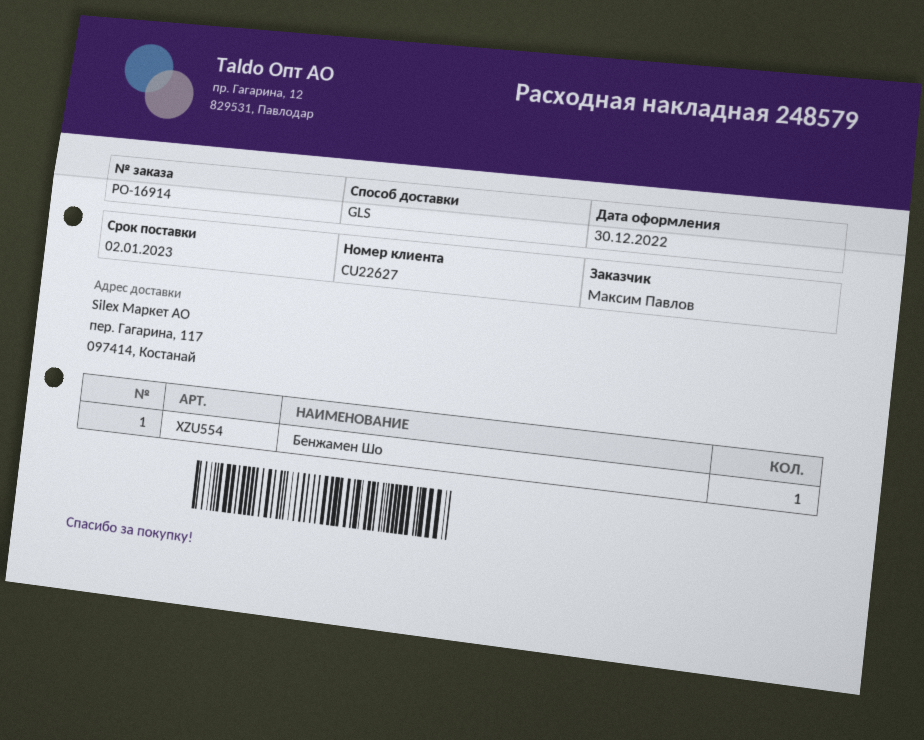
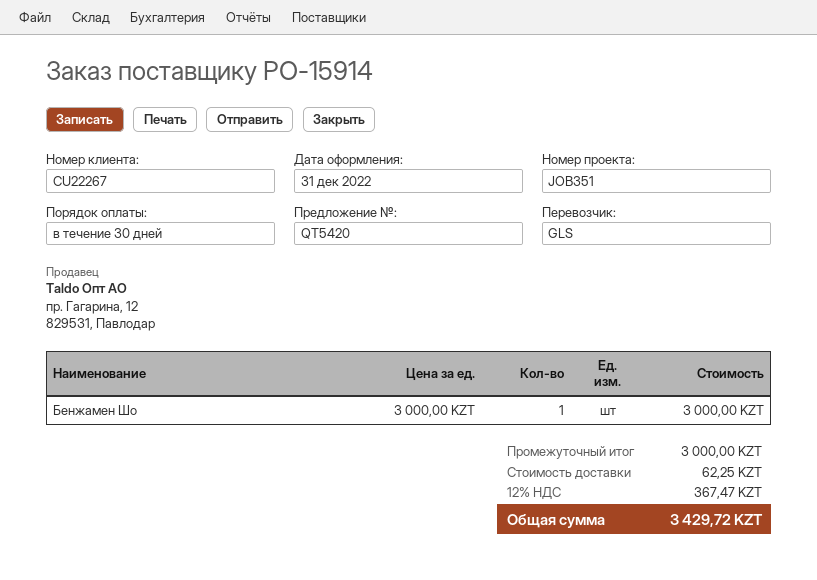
order number: PO-16914 -> PO-15914
order date: 2022-12-30 -> 2022-12-31
customer number: CU22627 -> CU22267

